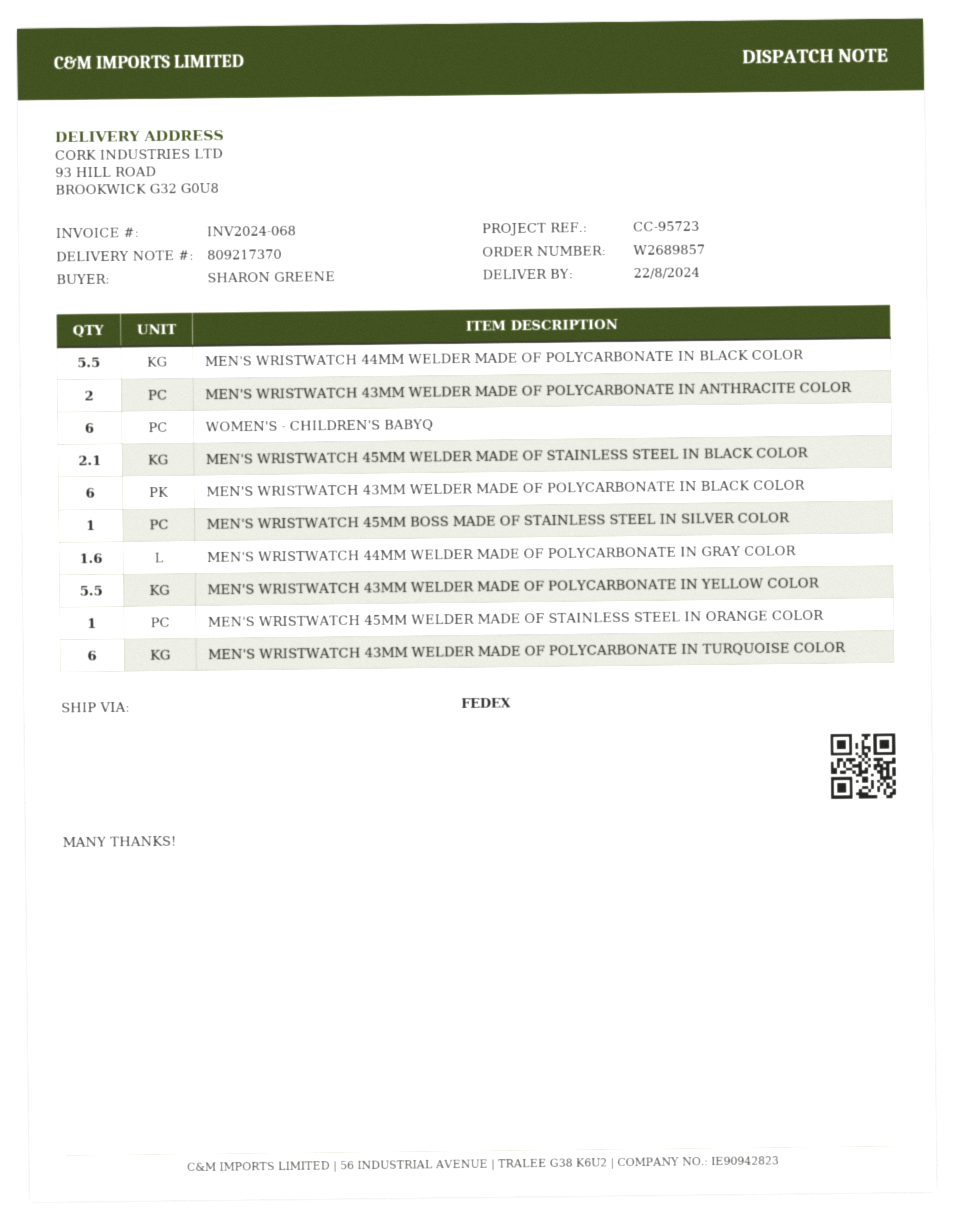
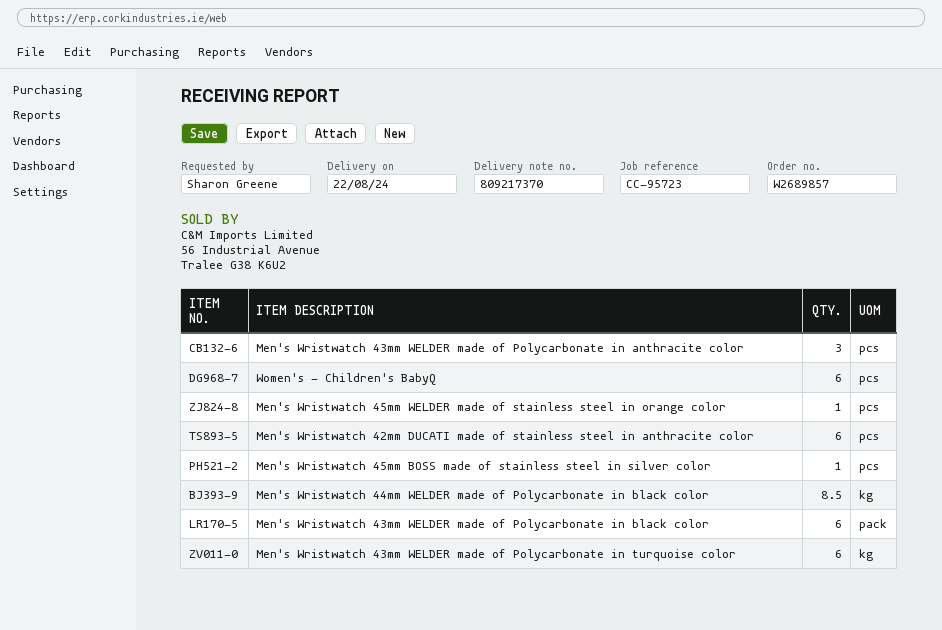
MEN'S WRISTWATCH 44MM WELDER MADE OF POLYCARBONATE IN BLACK COLOR: 5.5 -> 8.5
MEN'S WRISTWATCH 43MM WELDER MADE OF POLYCARBONATE IN ANTHRACITE COLOR: 2 -> 3
MEN'S WRISTWATCH 45MM WELDER MADE OF STAINLESS STEEL IN BLACK COLOR: 2.1 -> none
MEN'S WRISTWATCH 44MM WELDER MADE OF POLYCARBONATE IN GRAY COLOR: 1.6 -> none
MEN'S WRISTWATCH 43MM WELDER MADE OF POLYCARBONATE IN YELLOW COLOR: 5.5 -> none
Men's Wristwatch 42mm DUCATI made of stainless steel in anthracite color: none -> 6

